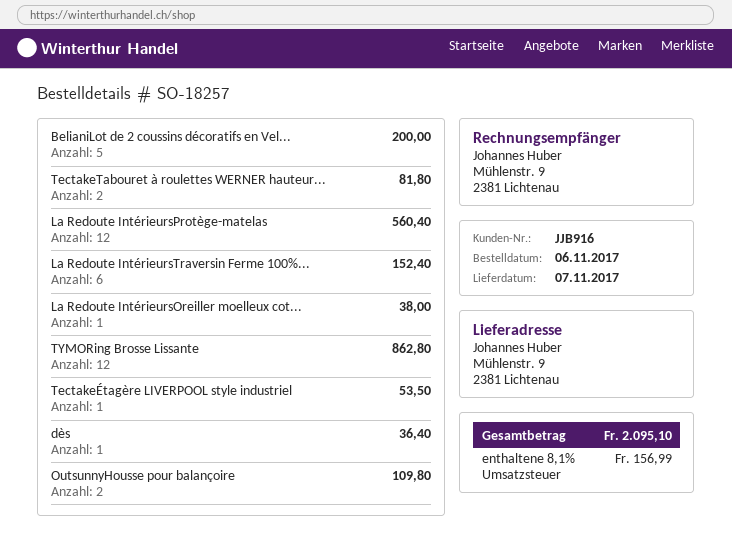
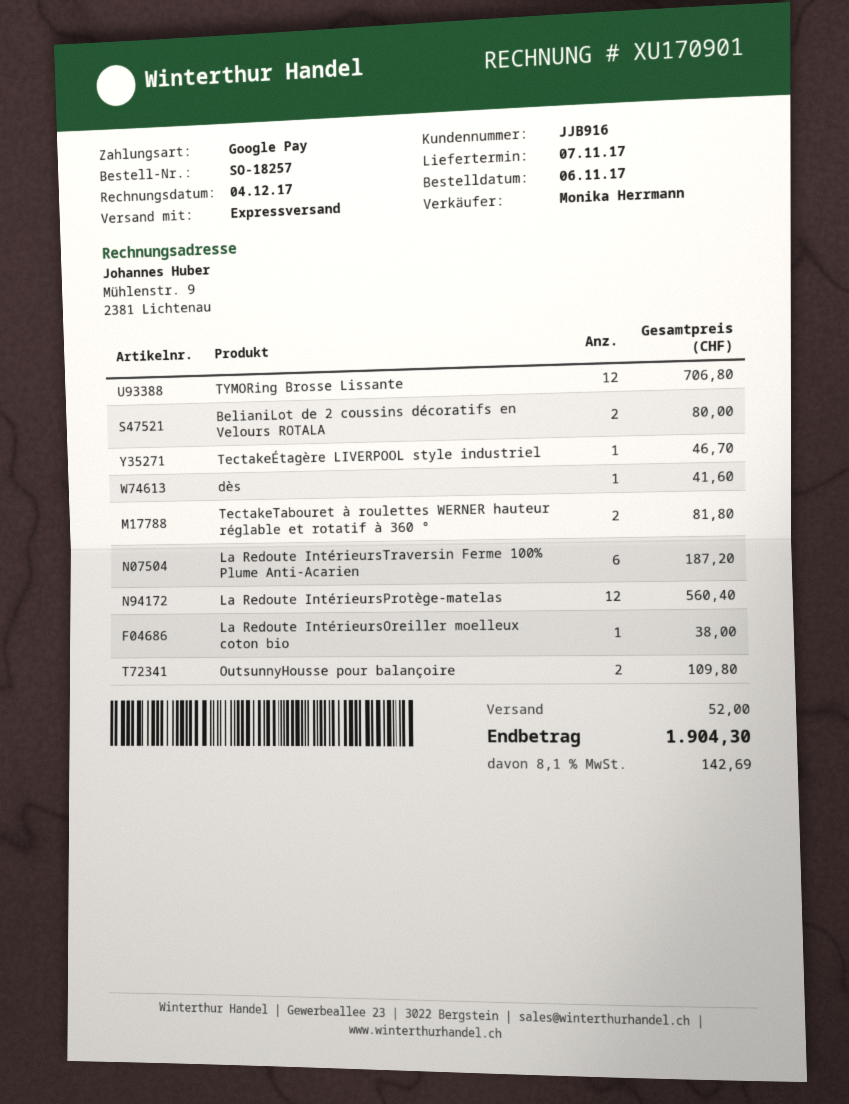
BelianiLot de 2 coussins décoratifs en Vel...: 5 for 200.00 -> 2 for 80.00
La Redoute IntérieursTraversin Ferme 100%...: 6 for 152.40 -> 6 for 187.20
TYMORing Brosse Lissante: 12 for 862.80 -> 12 for 706.80
TectakeÉtagère LIVERPOOL style industriel: 1 for 53.50 -> 1 for 46.70
dès: 1 for 36.40 -> 1 for 41.60
shipping: none -> 52.00
tax: 8.1% = 156.99 -> 8.1% = 142.69
total: 2095.10 -> 1904.30

